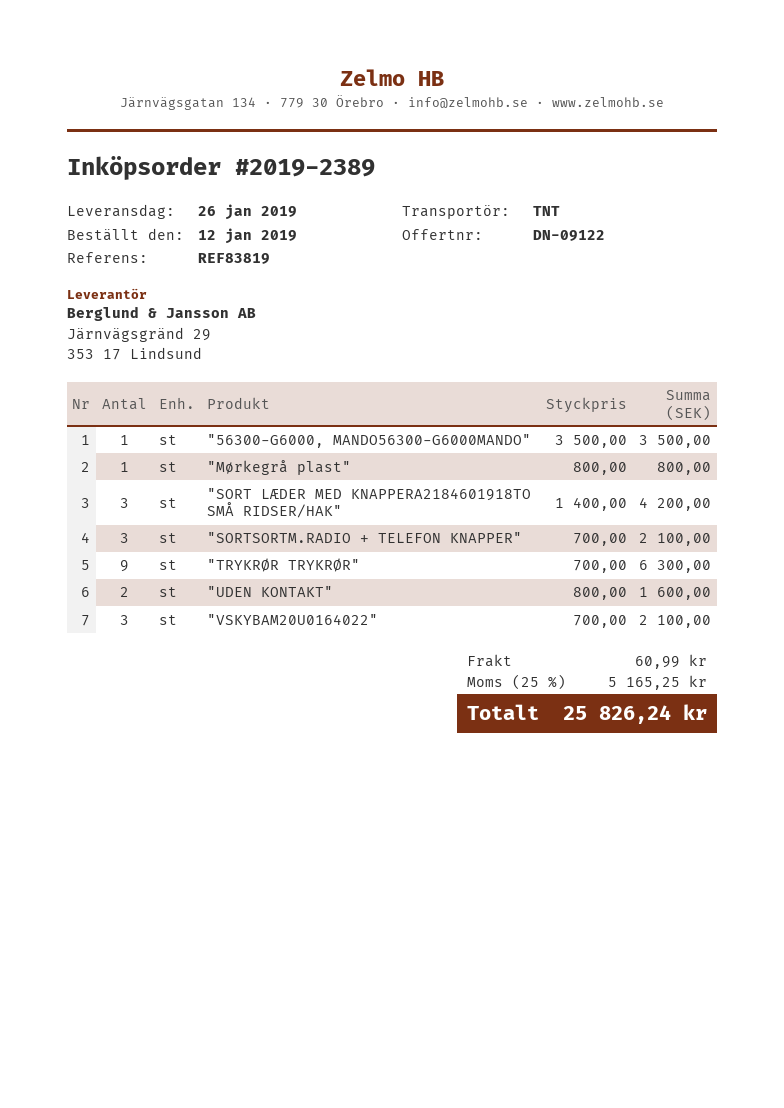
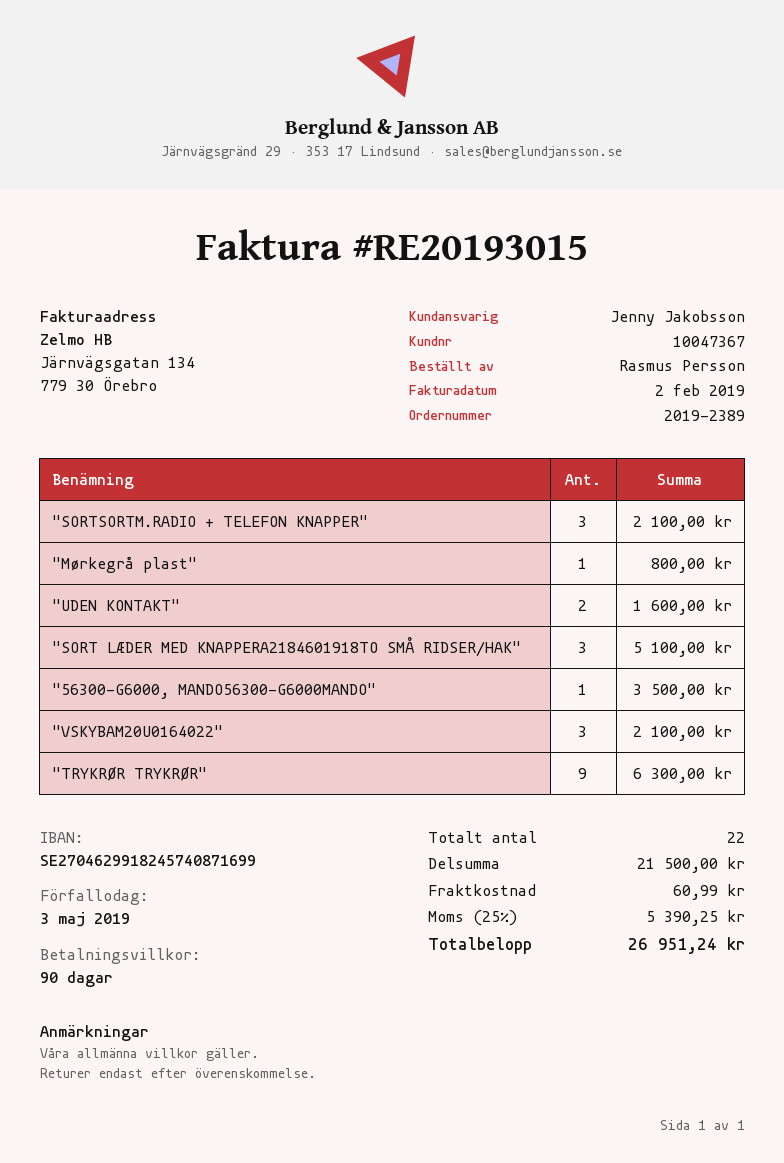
"SORT LÆDER MED KNAPPERA2184601918TO SMÅ RIDSER/HAK": 3 for 4200.00 -> 3 for 5100.00
tax: 25% = 5165.25 -> 25% = 5390.25
total: 25826.24 -> 26951.24

